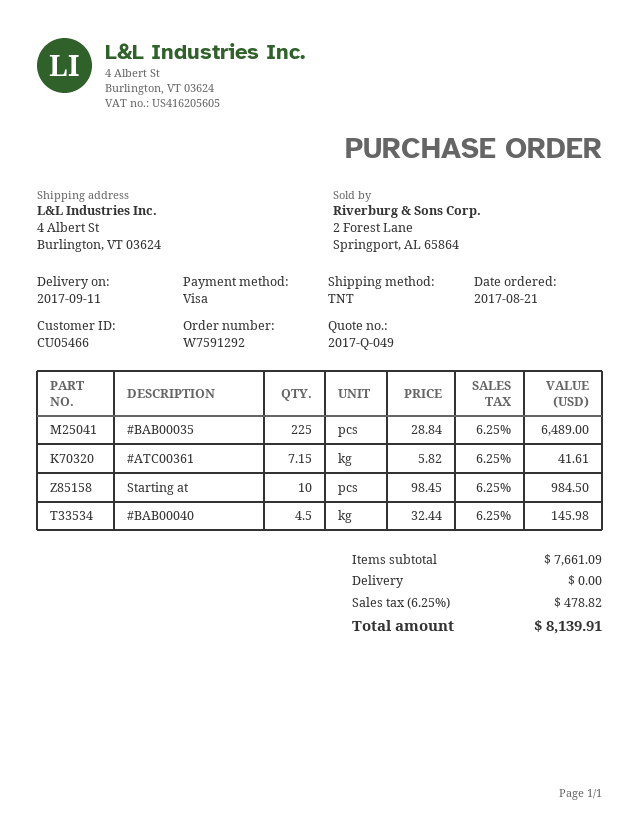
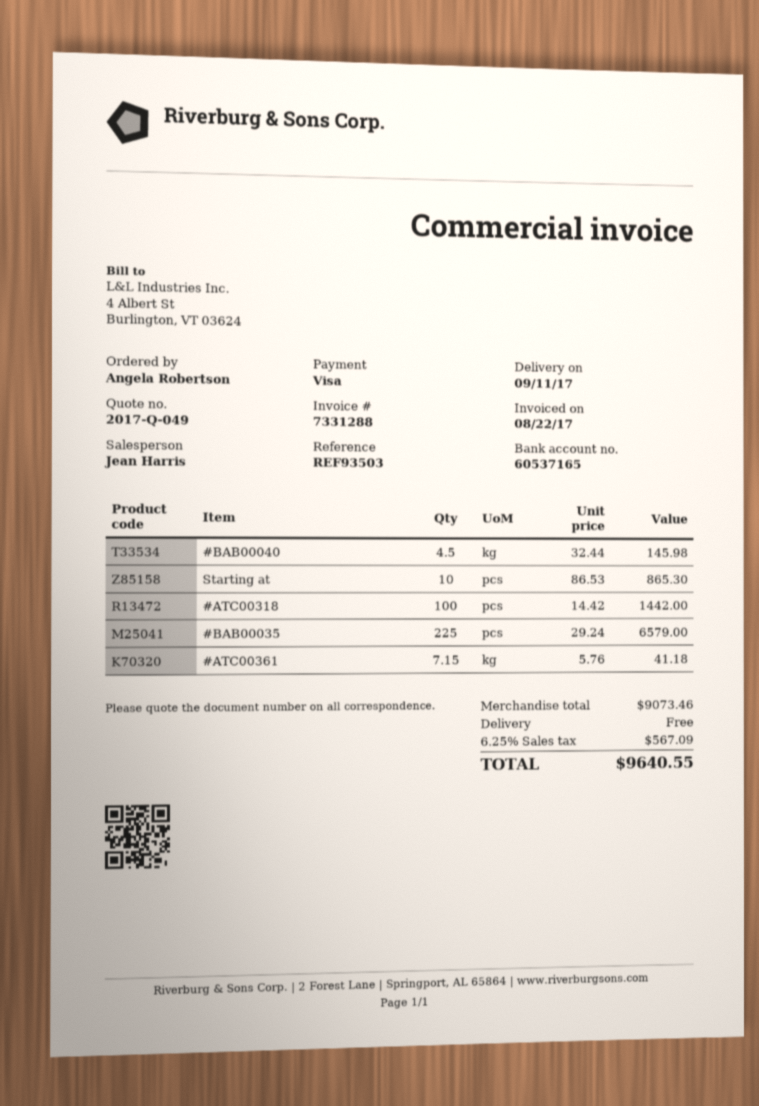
#BAB00035: 225 x 28.84 = 6489.00 -> 225 x 29.24 = 6579.00
#ATC00361: 7.15 x 5.82 = 41.61 -> 7.15 x 5.76 = 41.18
Starting at: 10 x 98.45 = 984.50 -> 10 x 86.53 = 865.30
#ATC00318: none -> 100 x 14.42 = 1442.00
subtotal: 7661.09 -> 9073.46
tax: 6.25% = 478.82 -> 6.25% = 567.09
total: 8139.91 -> 9640.55

